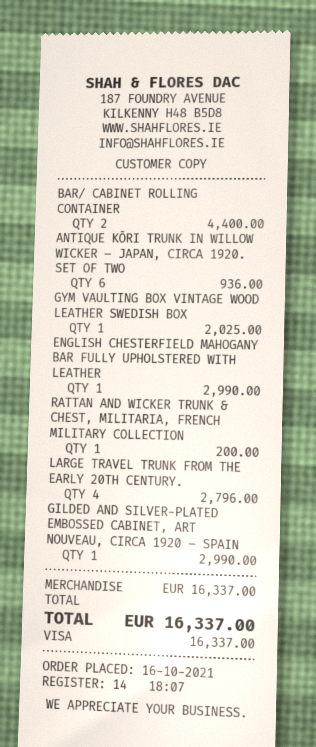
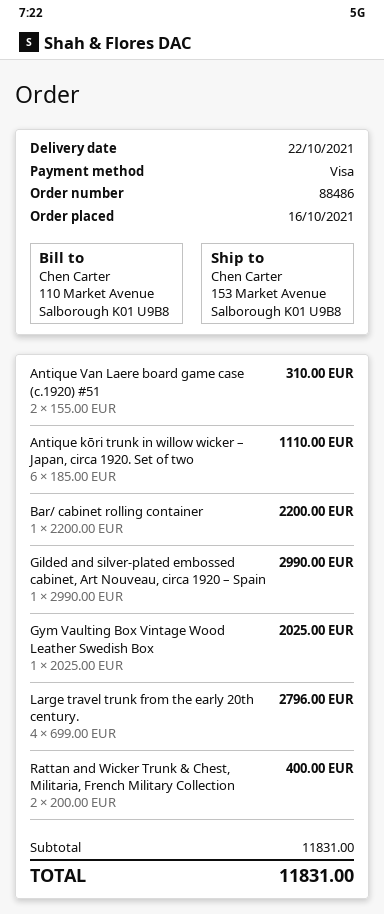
BAR/ CABINET ROLLING CONTAINER: 2 for 4400.00 -> 1 for 2200.00
ANTIQUE KŌRI TRUNK IN WILLOW WICKER – JAPAN, CIRCA 1920. SET OF TWO: 6 for 936.00 -> 6 for 1110.00
ENGLISH CHESTERFIELD MAHOGANY BAR FULLY UPHOLSTERED WITH LEATHER: 1 for 2990.00 -> none
RATTAN AND WICKER TRUNK & CHEST, MILITARIA, FRENCH MILITARY COLLECTION: 1 for 200.00 -> 2 for 400.00
Antique Van Laere board game case (c.1920) #51: none -> 2 for 310.00
subtotal: 16337.00 -> 11831.00
total: 16337.00 -> 11831.00

